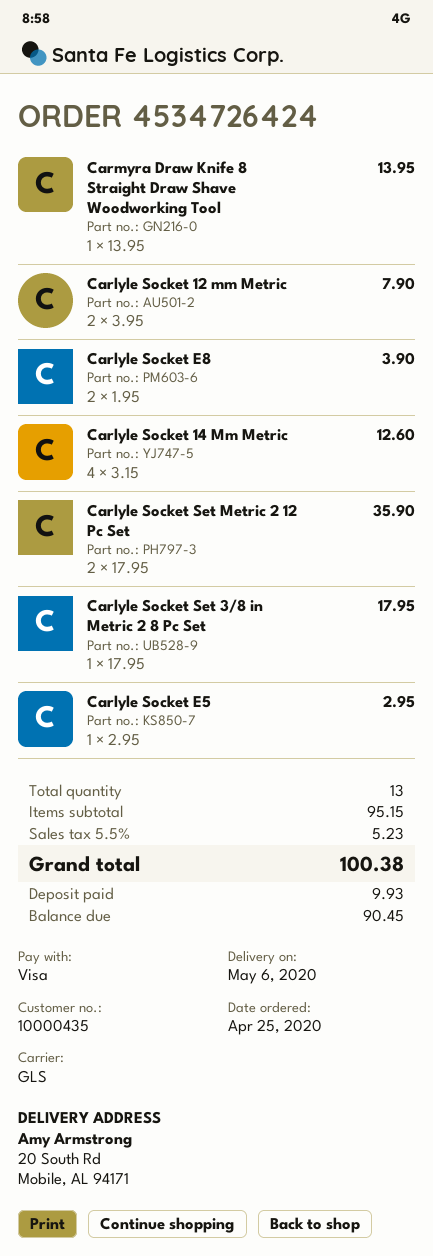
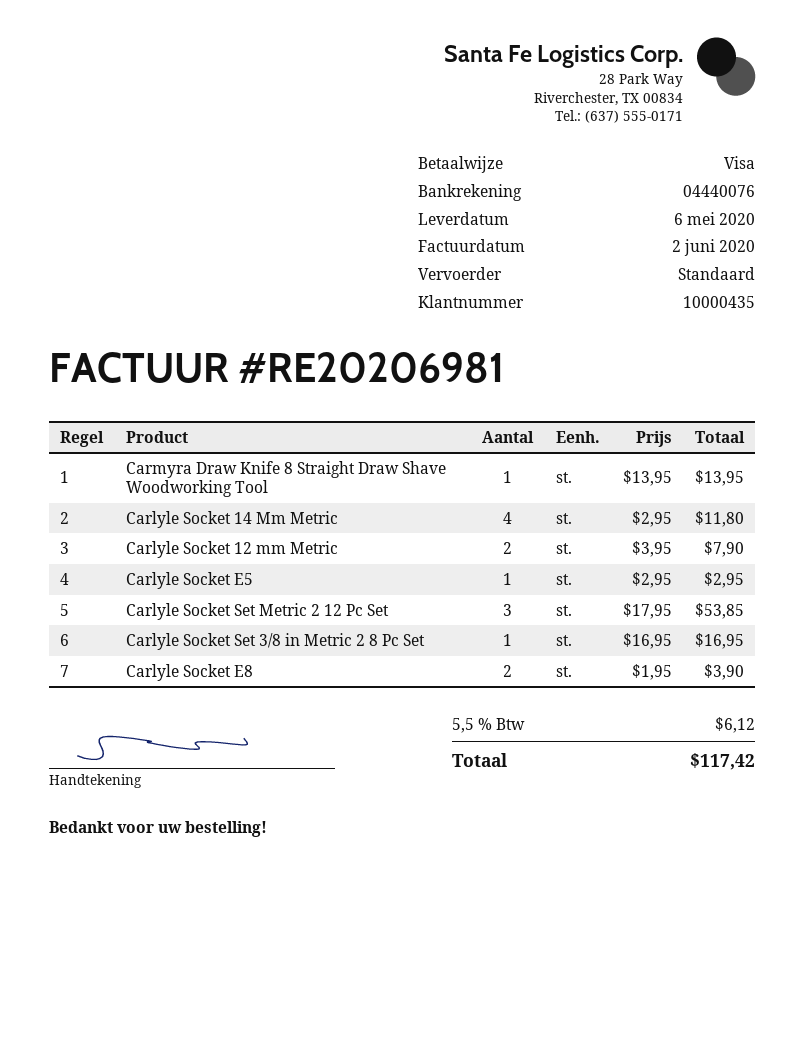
shipping method: GLS -> standard
Carlyle Socket 14 Mm Metric: 4 x 3.15 = 12.60 -> 4 x 2.95 = 11.80
Carlyle Socket Set Metric 2 12 Pc Set: 2 x 17.95 = 35.90 -> 3 x 17.95 = 53.85
Carlyle Socket Set 3/8 in Metric 2 8 Pc Set: 1 x 17.95 = 17.95 -> 1 x 16.95 = 16.95
tax: 5.5% = 5.23 -> 5.5% = 6.12
total: 100.38 -> 117.42

